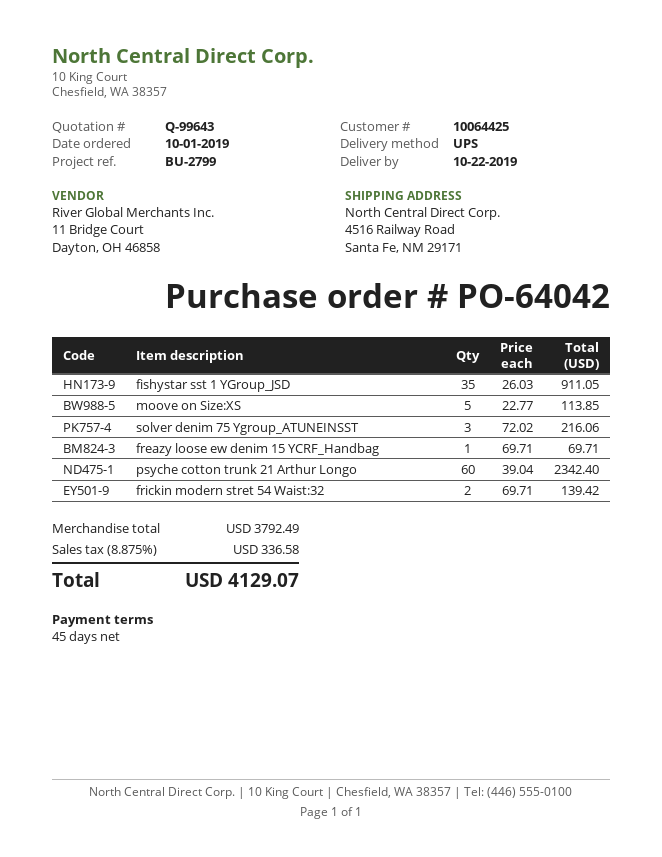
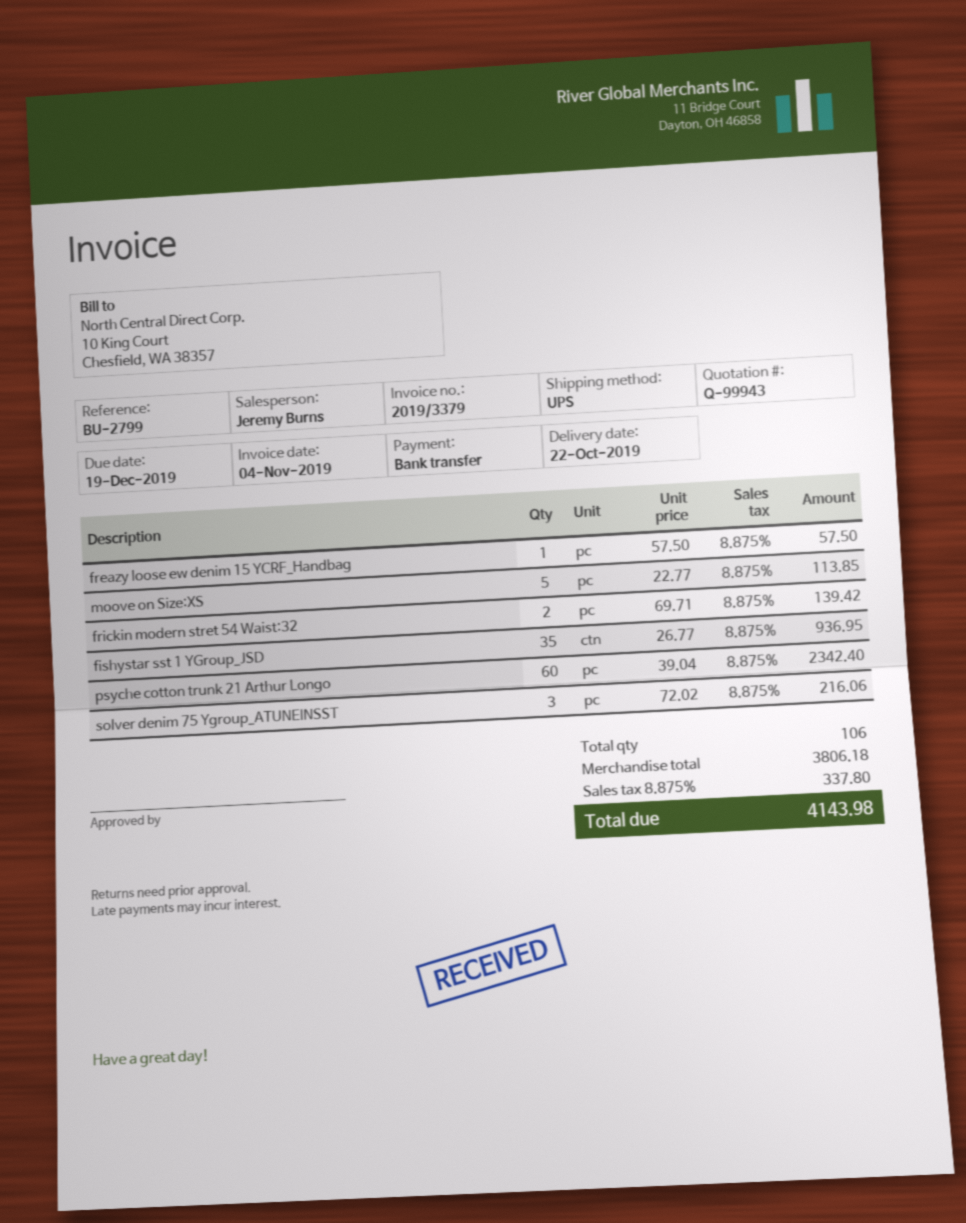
quote number: Q-99643 -> Q-99943
fishystar sst 1 YGroup_JSD: 35 x 26.03 = 911.05 -> 35 x 26.77 = 936.95
freazy loose ew denim 15 YCRF_Handbag: 1 x 69.71 = 69.71 -> 1 x 57.50 = 57.50
subtotal: 3792.49 -> 3806.18
tax: 8.875% = 336.58 -> 8.875% = 337.80
total: 4129.07 -> 4143.98

